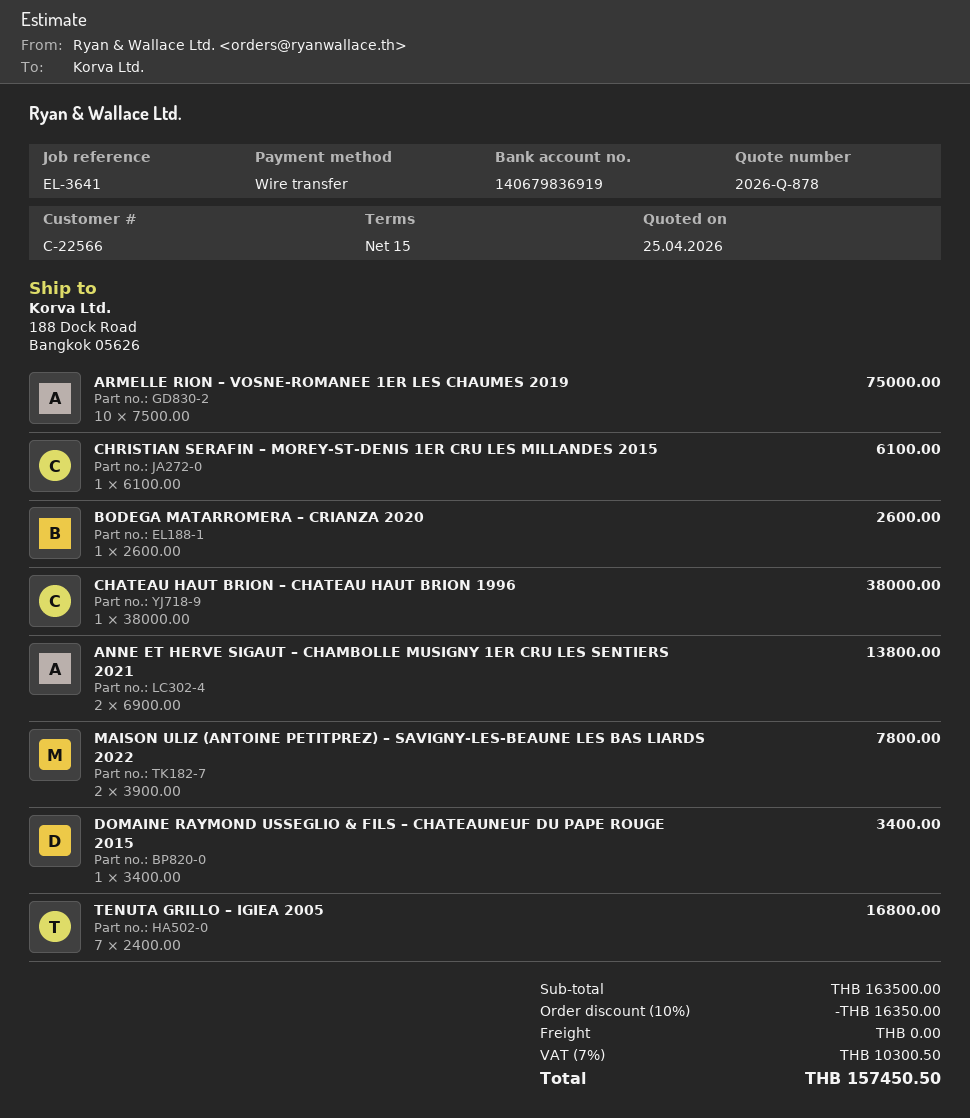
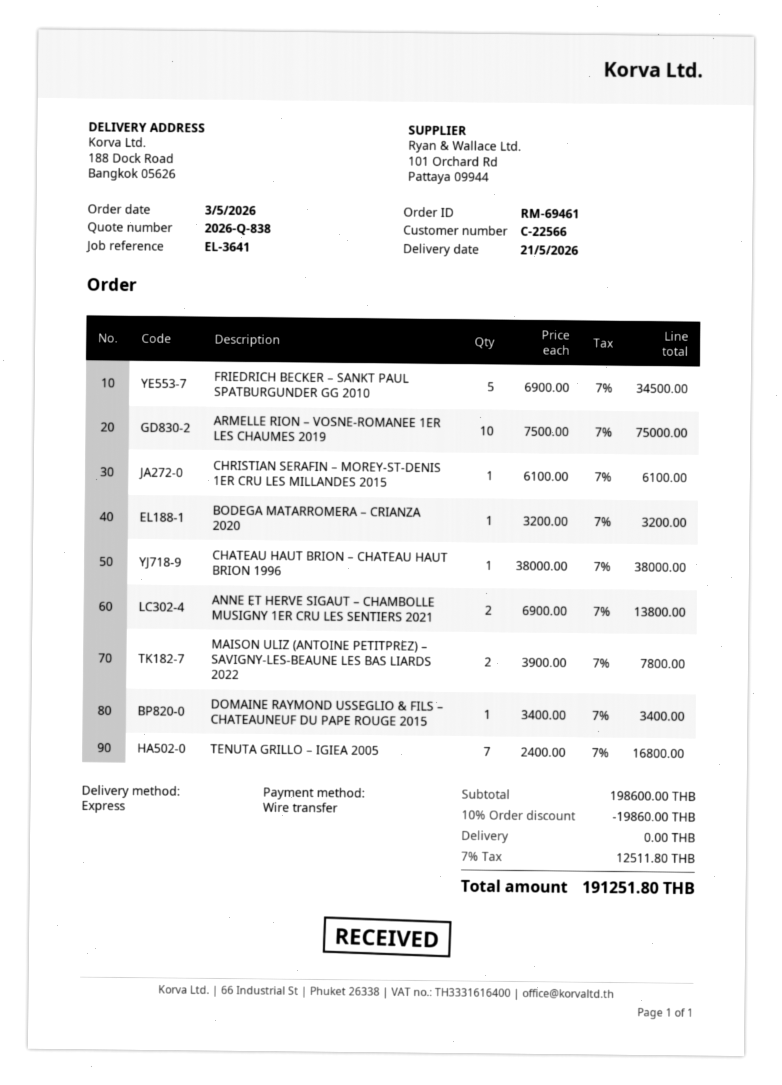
quote number: 2026-Q-878 -> 2026-Q-838
BODEGA MATARROMERA – CRIANZA 2020: 1 x 2600.00 = 2600.00 -> 1 x 3200.00 = 3200.00
FRIEDRICH BECKER – SANKT PAUL SPATBURGUNDER GG 2010: none -> 5 x 6900.00 = 34500.00
subtotal: 163500.00 -> 198600.00
discount: 10% = 16350.00 -> 10% = 19860.00
tax: 7% = 10300.50 -> 7% = 12511.80
total: 157450.50 -> 191251.80

